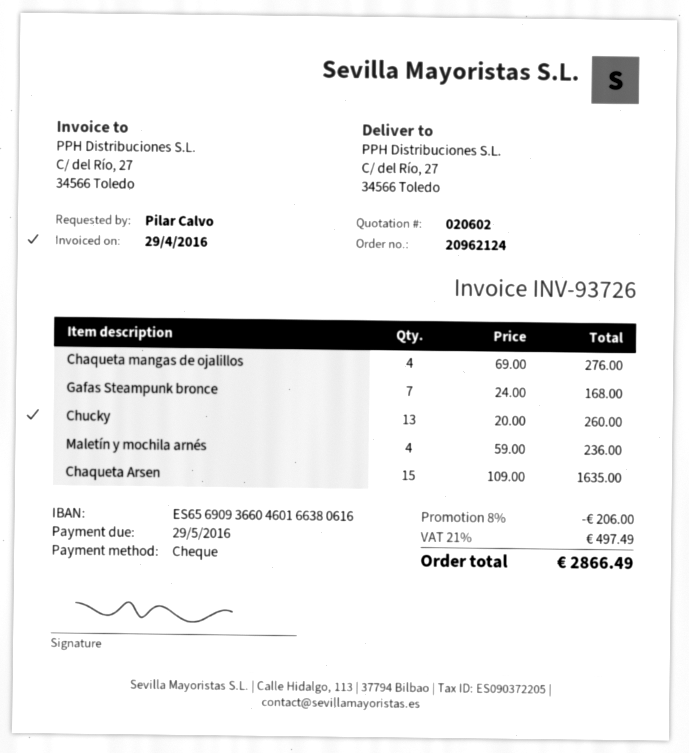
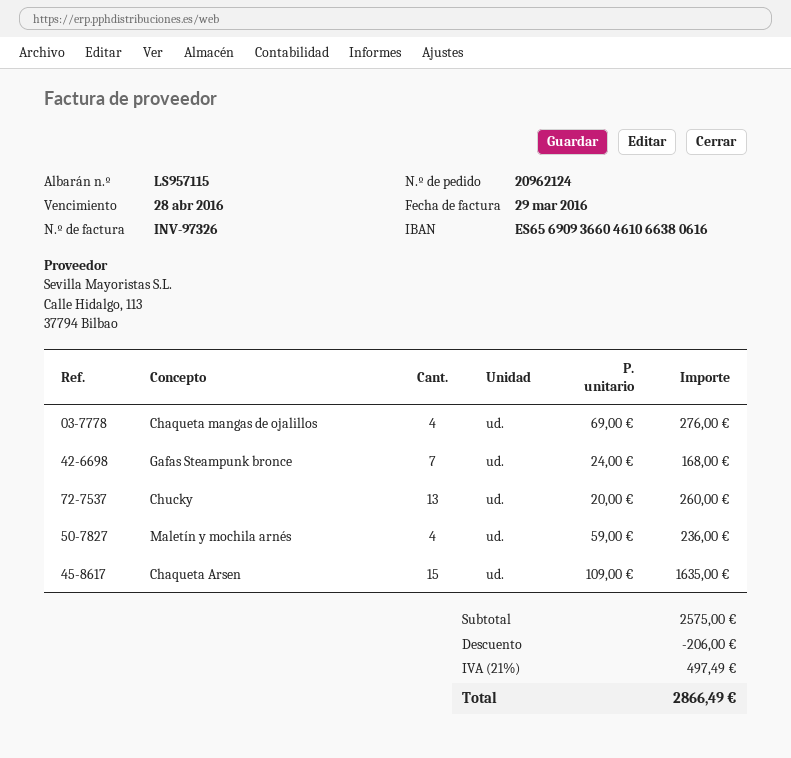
invoice number: INV-93726 -> INV-97326
invoice date: 2016-04-29 -> 2016-03-29
due date: 2016-05-29 -> 2016-04-28
bank account: ES6569093660460166380616 -> ES6569093660461066380616

